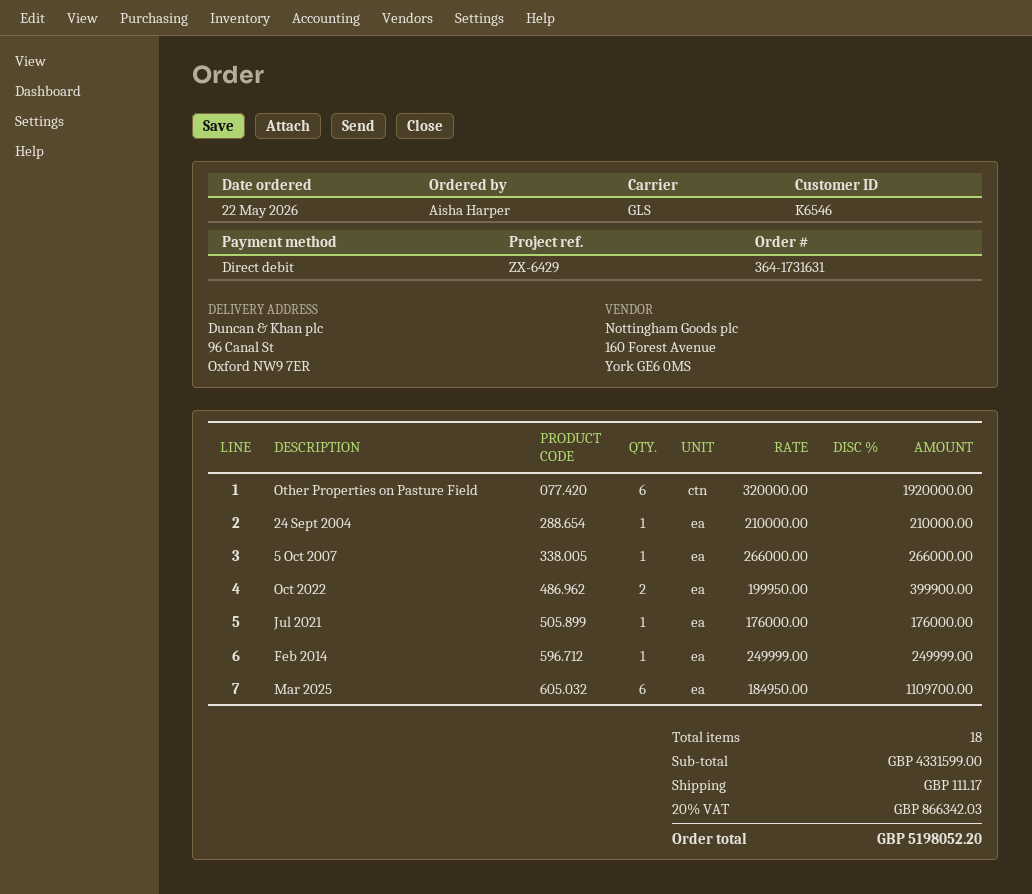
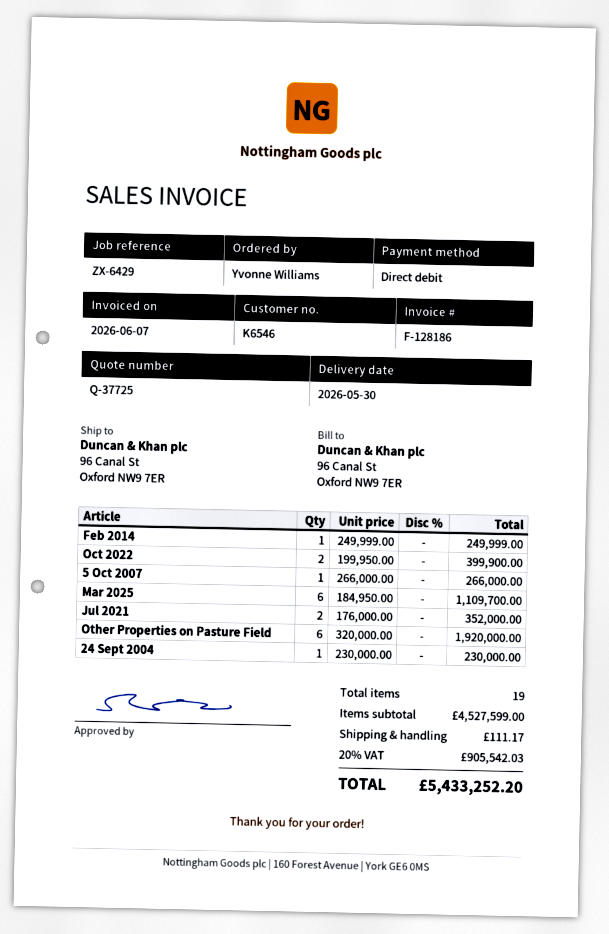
ordered by: Aisha Harper -> Yvonne Williams
24 Sept 2004: 1 x 210000.00 = 210000.00 -> 1 x 230000.00 = 230000.00
Jul 2021: 1 x 176000.00 = 176000.00 -> 2 x 176000.00 = 352000.00
total quantity: 18 -> 19
subtotal: 4331599.00 -> 4527599.00
tax: 20% = 866342.03 -> 20% = 905542.03
total: 5198052.20 -> 5433252.20

